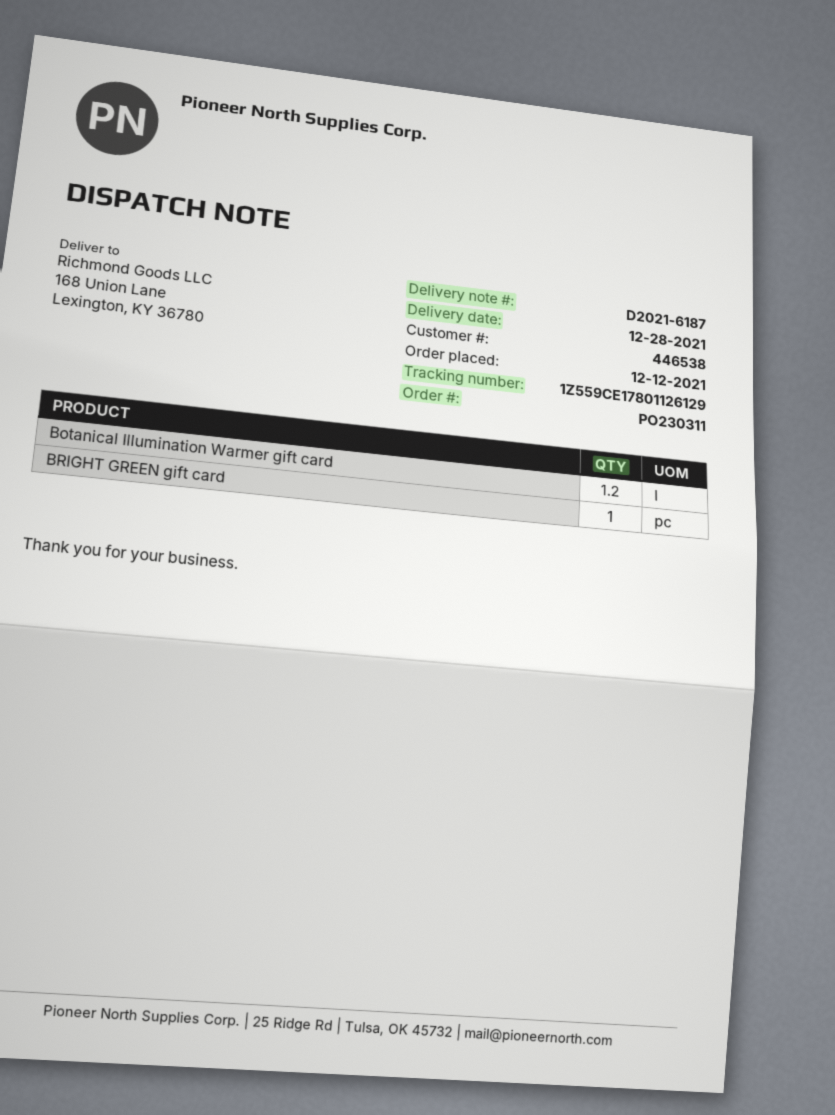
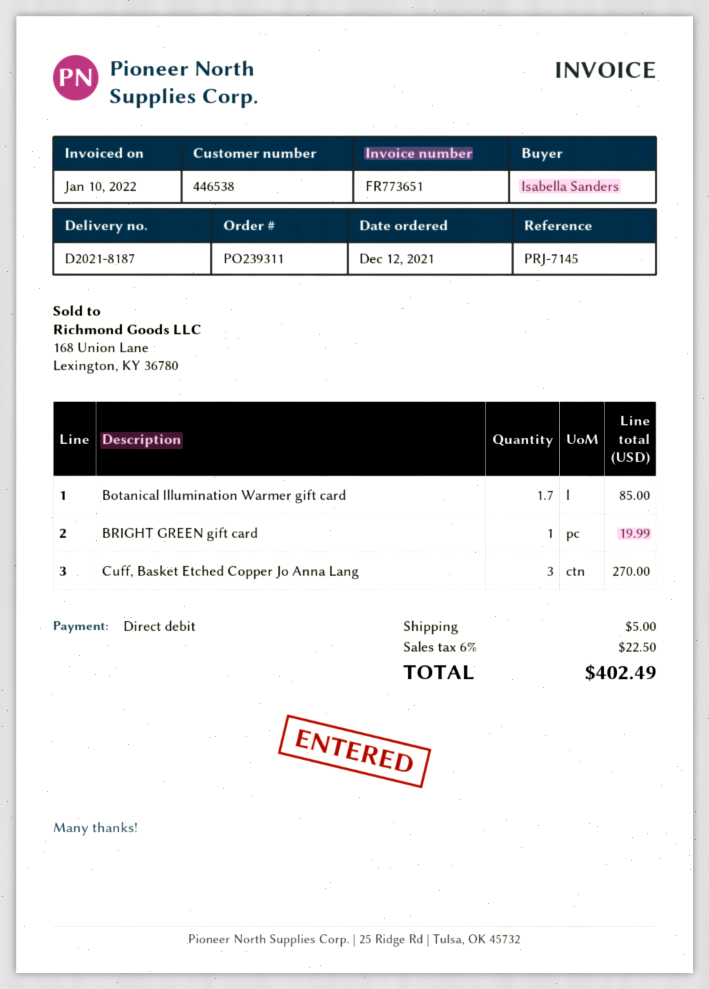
order number: PO230311 -> PO239311
delivery note number: D2021-6187 -> D2021-8187
Botanical Illumination Warmer gift card: 1.2 -> 1.7
Cuff, Basket Etched Copper Jo Anna Lang: none -> 3

